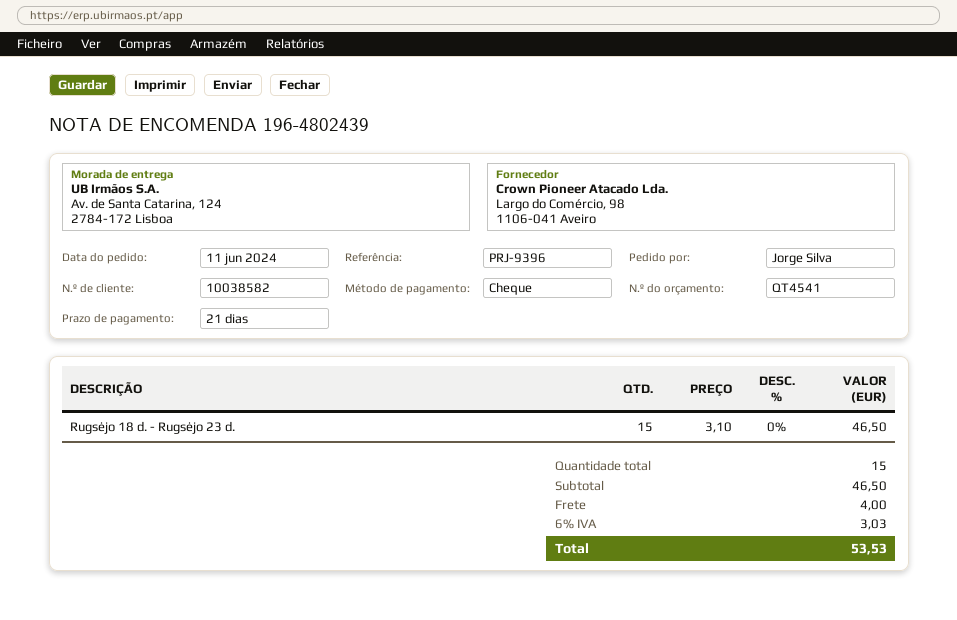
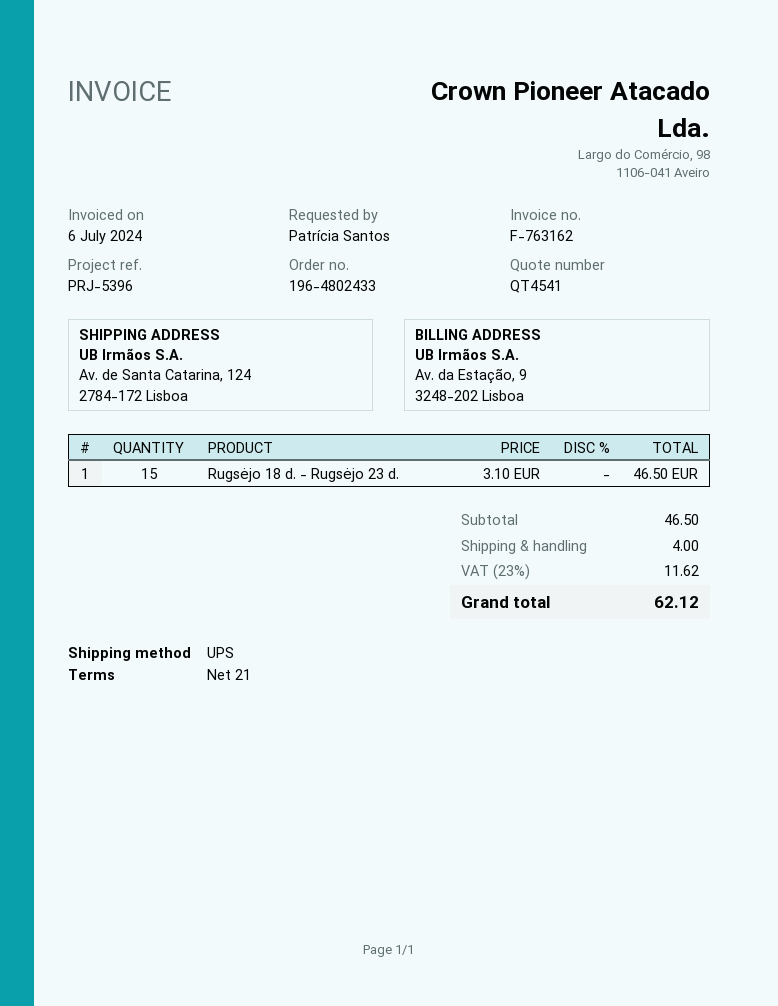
order number: 196-4802439 -> 196-4802433
reference: PRJ-9396 -> PRJ-5396
ordered by: Jorge Silva -> Patrícia Santos
tax: 6% = 3.03 -> 23% = 11.62
total: 53.53 -> 62.12

